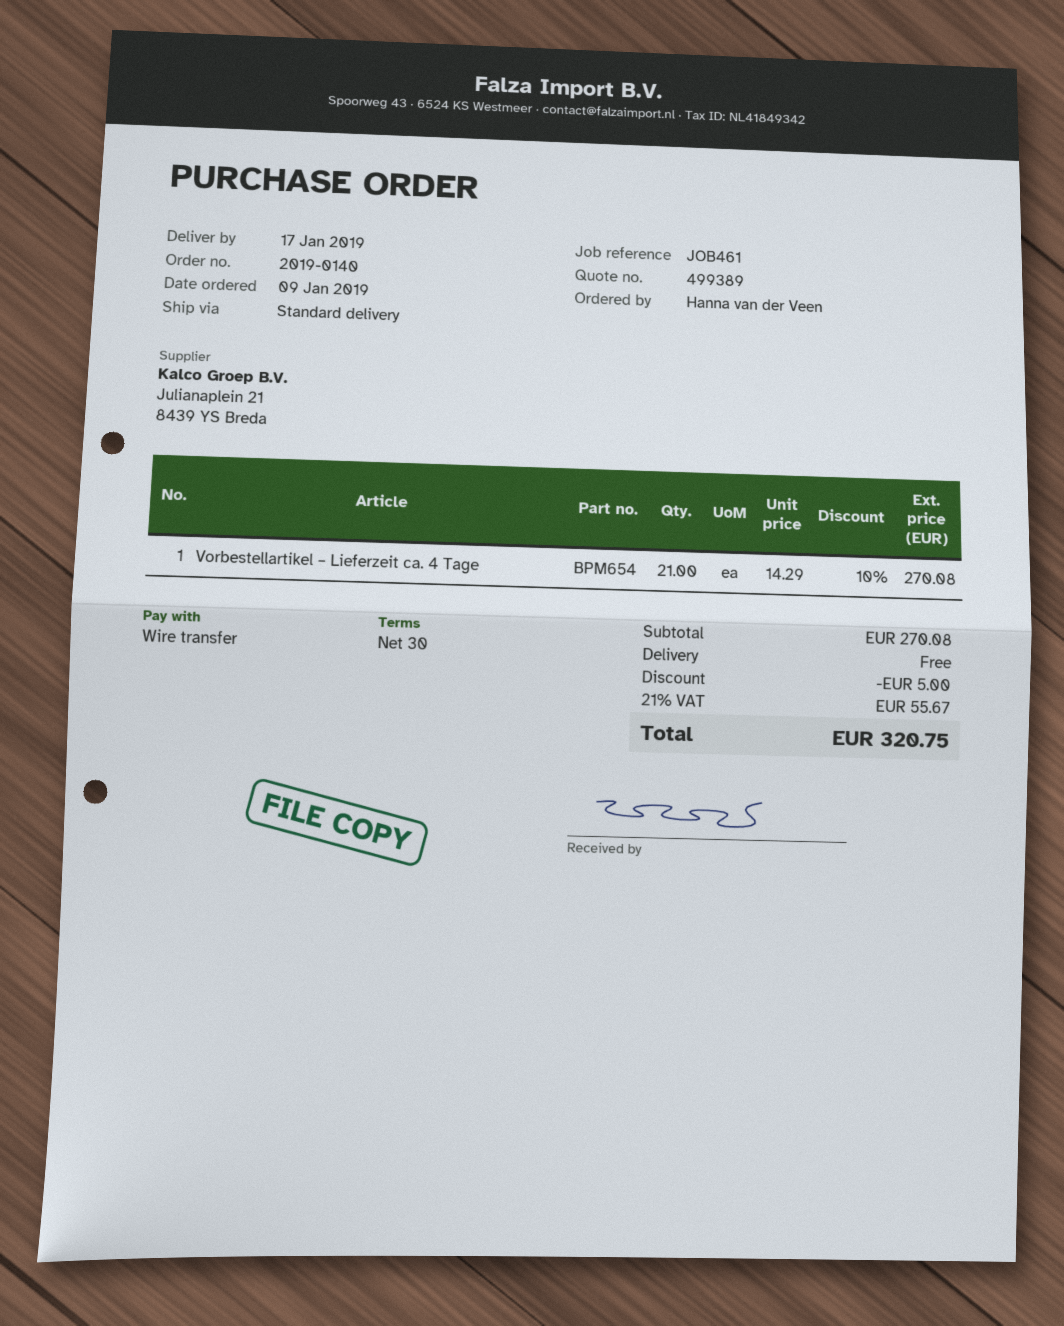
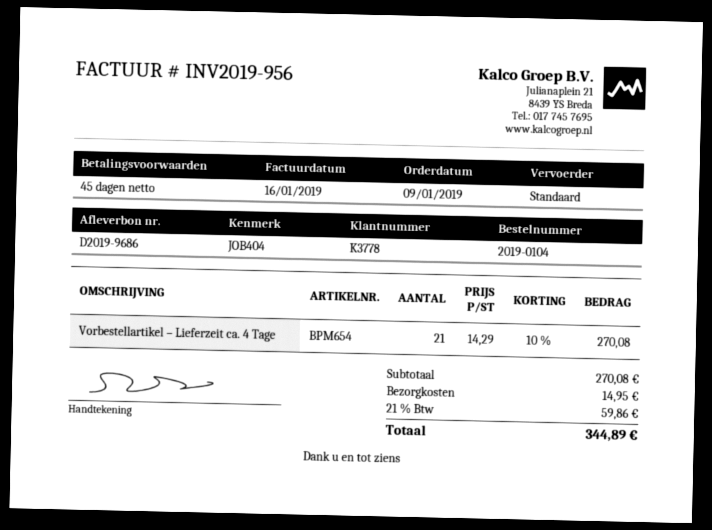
order number: 2019-0140 -> 2019-0104
payment terms: 30 days -> 45 days
reference: JOB461 -> JOB404
discount: 5.00 -> none
shipping: 0.00 -> 14.95
tax: 21% = 55.67 -> 21% = 59.86
total: 320.75 -> 344.89

